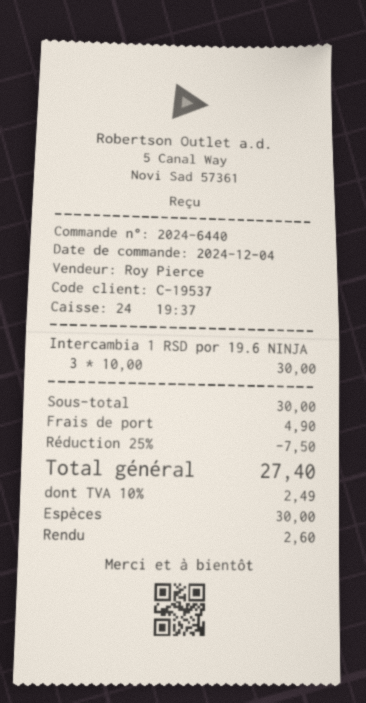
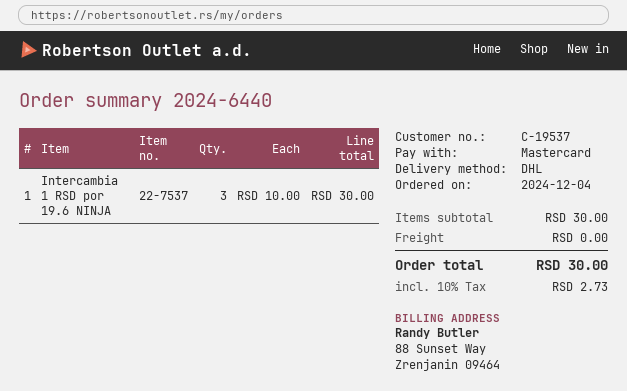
payment method: cash -> Mastercard
discount: 25% = 7.50 -> none
shipping: 4.90 -> 0.00
tax: 10% = 2.49 -> 10% = 2.73
total: 27.40 -> 30.00

